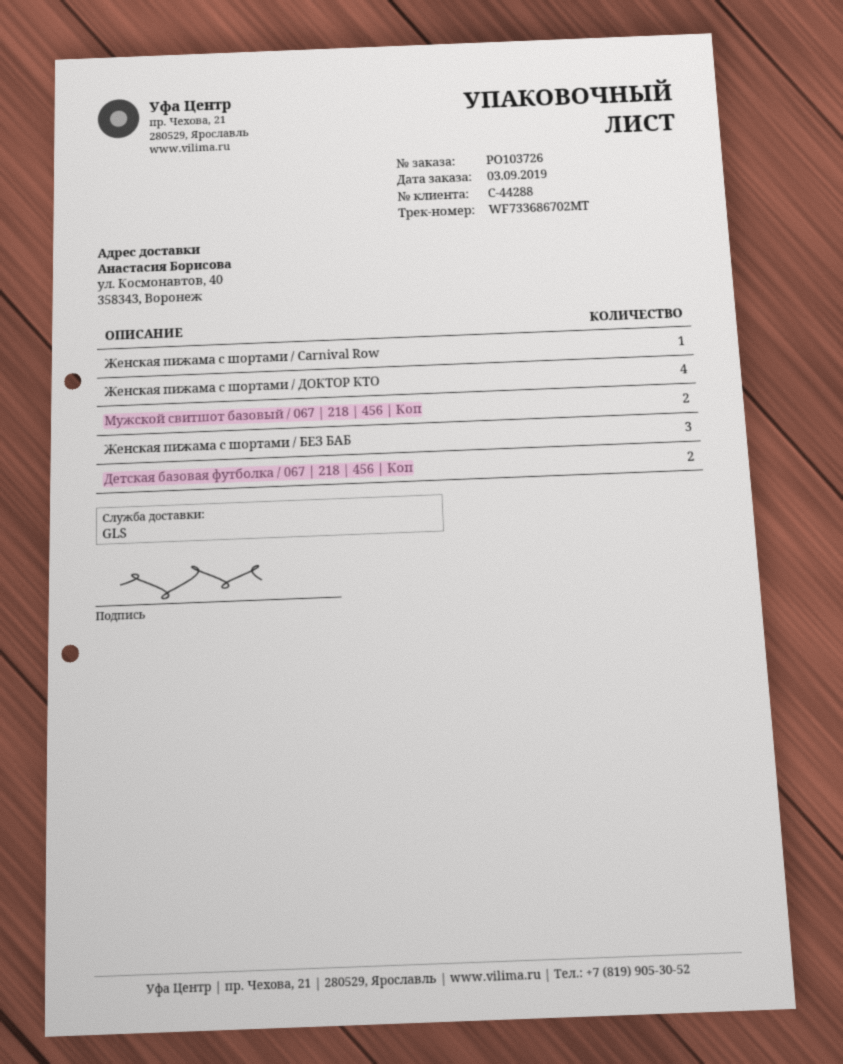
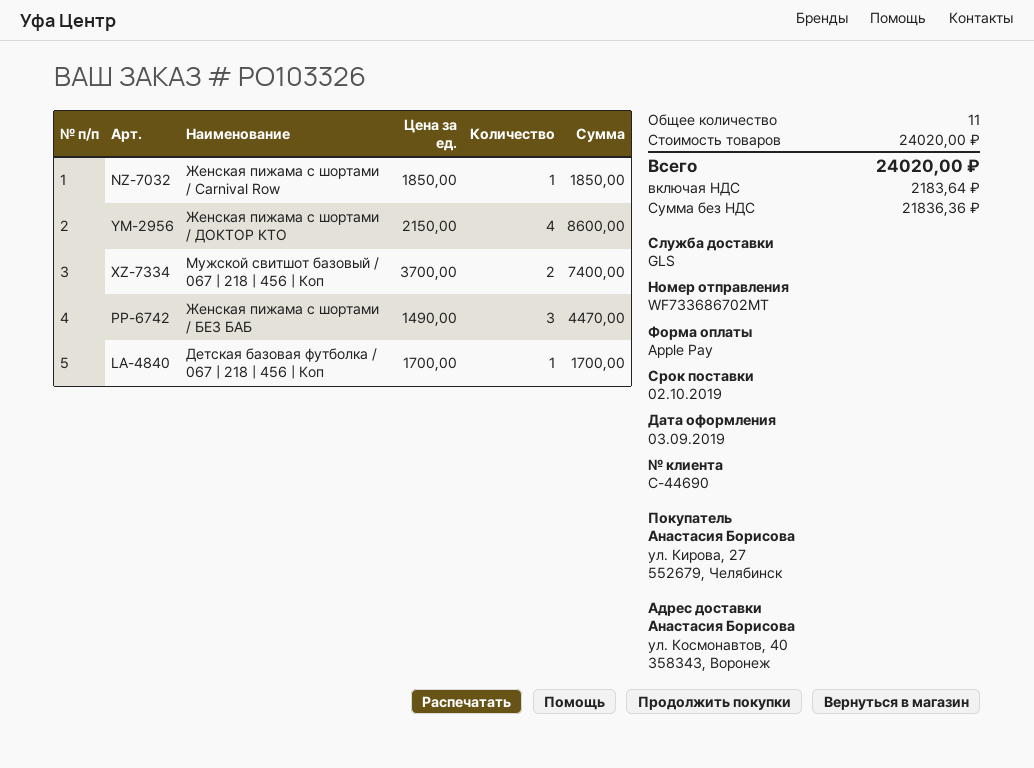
order number: PO103726 -> PO103326
customer number: C-44288 -> C-44690
Детская базовая футболка / 067 | 218 | 456 | Коп: 2 -> 1

